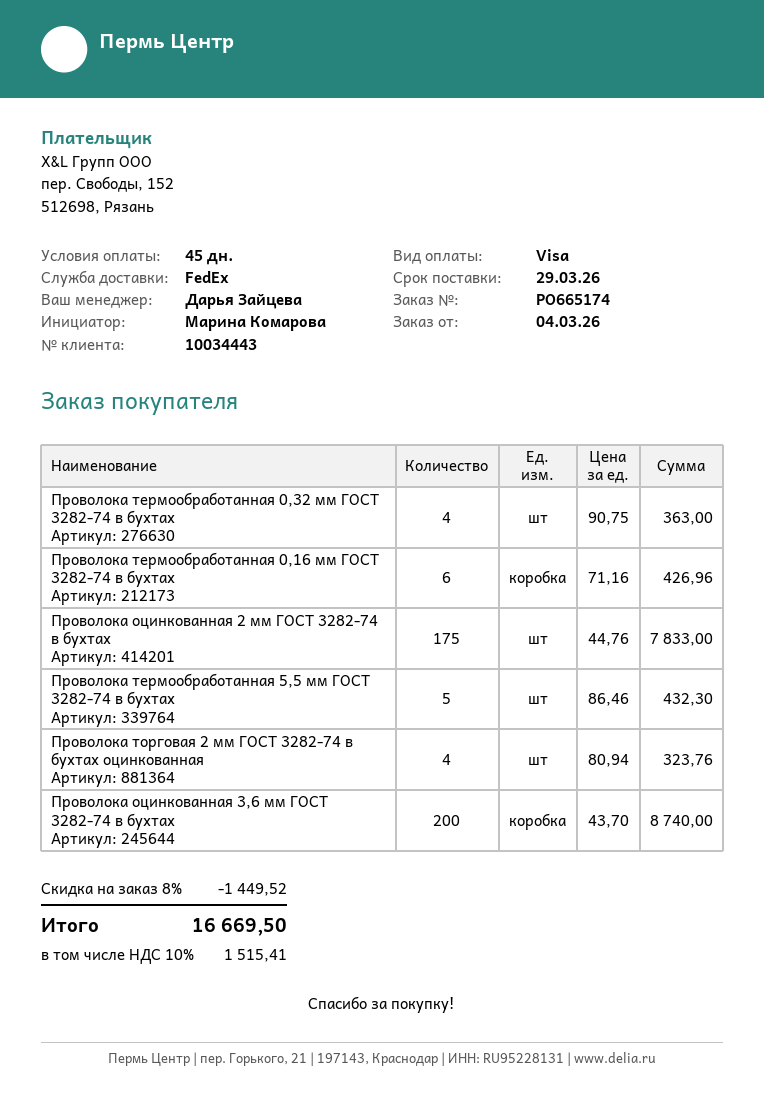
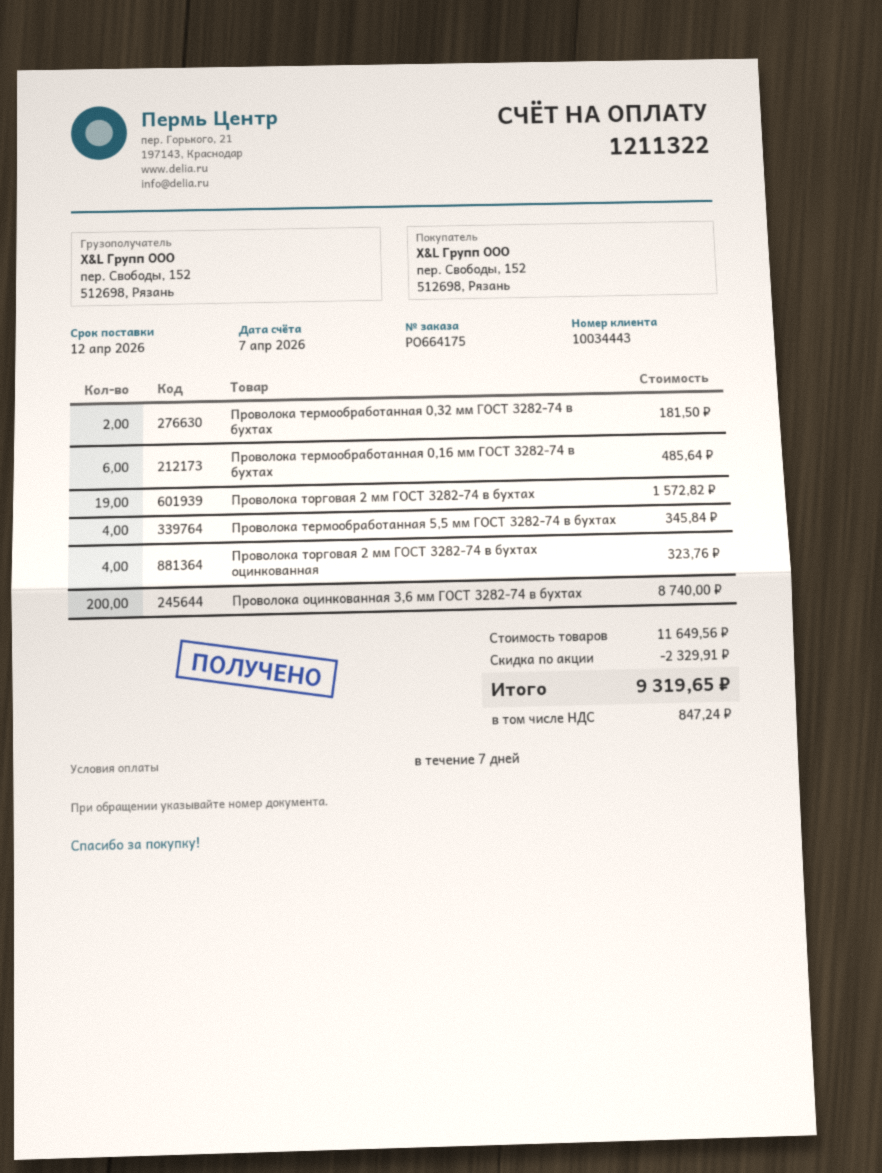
order number: PO665174 -> PO664175
delivery date: 2026-03-29 -> 2026-04-12
payment terms: 45 days -> 7 days
Проволока термообработанная 0,32 мм ГОСТ 3282-74 в бухтах: 4 for 363.00 -> 2 for 181.50
Проволока термообработанная 0,16 мм ГОСТ 3282-74 в бухтах: 6 for 426.96 -> 6 for 485.64
Проволока оцинкованная 2 мм ГОСТ 3282-74 в бухтах: 175 for 7833.00 -> none
Проволока термообработанная 5,5 мм ГОСТ 3282-74 в бухтах: 5 for 432.30 -> 4 for 345.84
Проволока торговая 2 мм ГОСТ 3282-74 в бухтах: none -> 19 for 1572.82
discount: 1449.52 -> 2329.91
tax: 1515.41 -> 847.24
total: 16669.50 -> 9319.65

